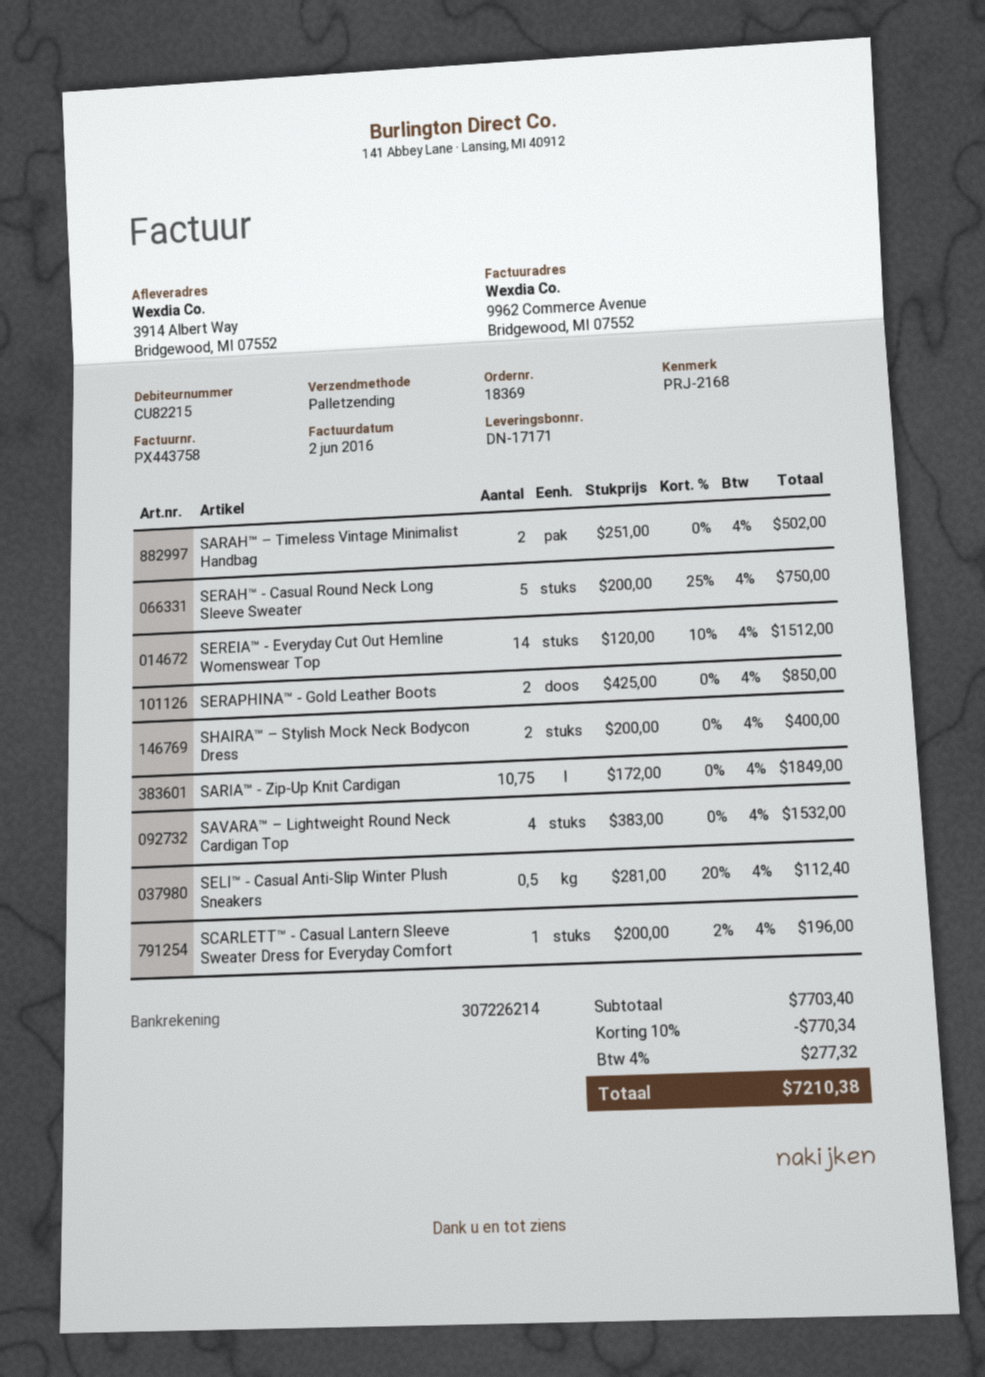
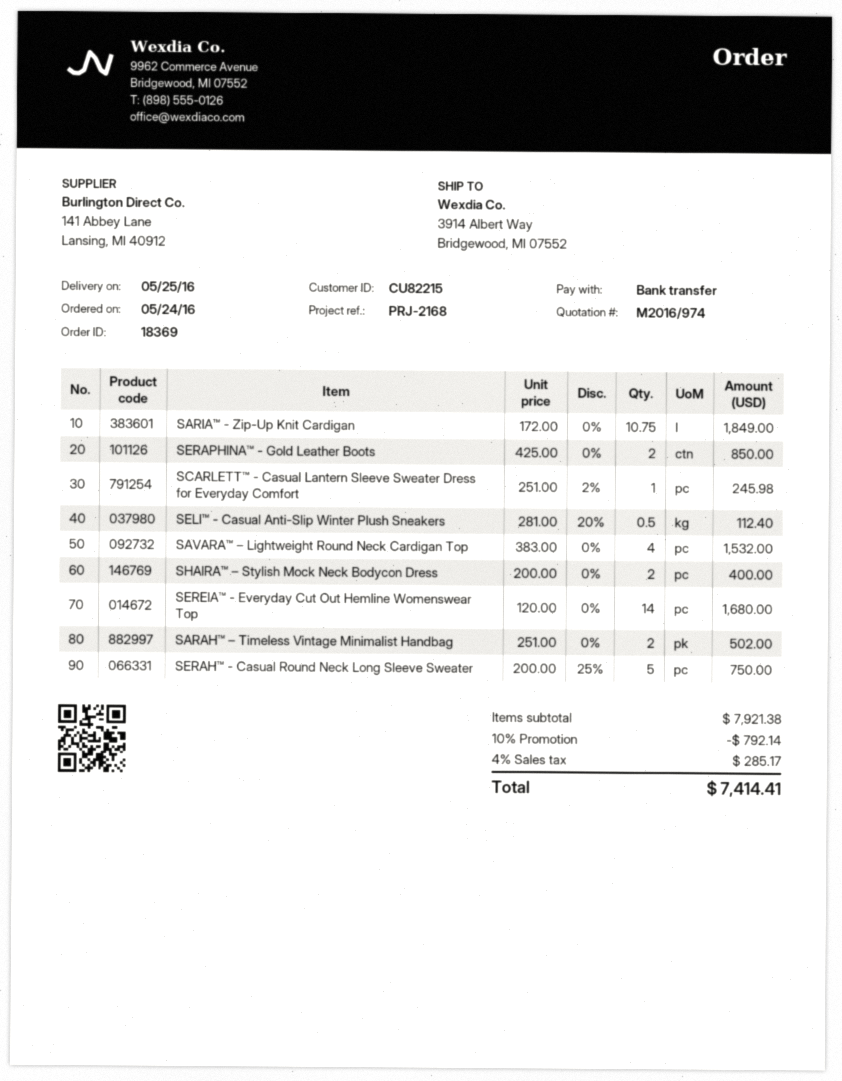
SEREIA™ - Everyday Cut Out Hemline Womenswear Top: 14 x 120.00 - 10% = 1512.00 -> 14 x 120.00 = 1680.00
SCARLETT™ - Casual Lantern Sleeve Sweater Dress for Everyday Comfort: 1 x 200.00 - 2% = 196.00 -> 1 x 251.00 - 2% = 245.98
subtotal: 7703.40 -> 7921.38
discount: 10% = 770.34 -> 10% = 792.14
tax: 4% = 277.32 -> 4% = 285.17
total: 7210.38 -> 7414.41

